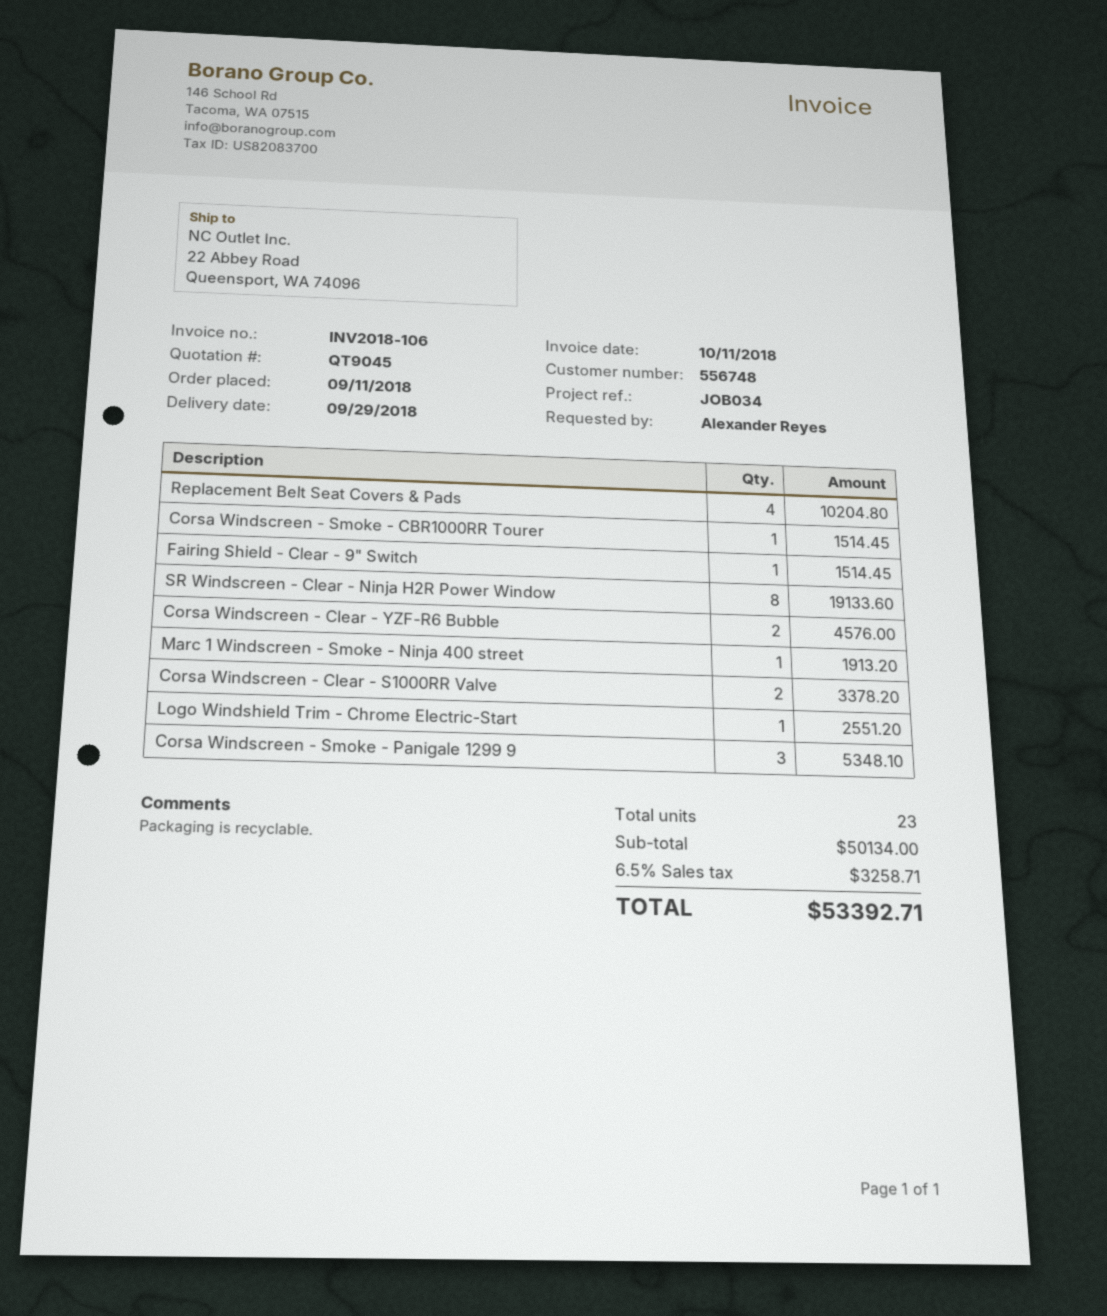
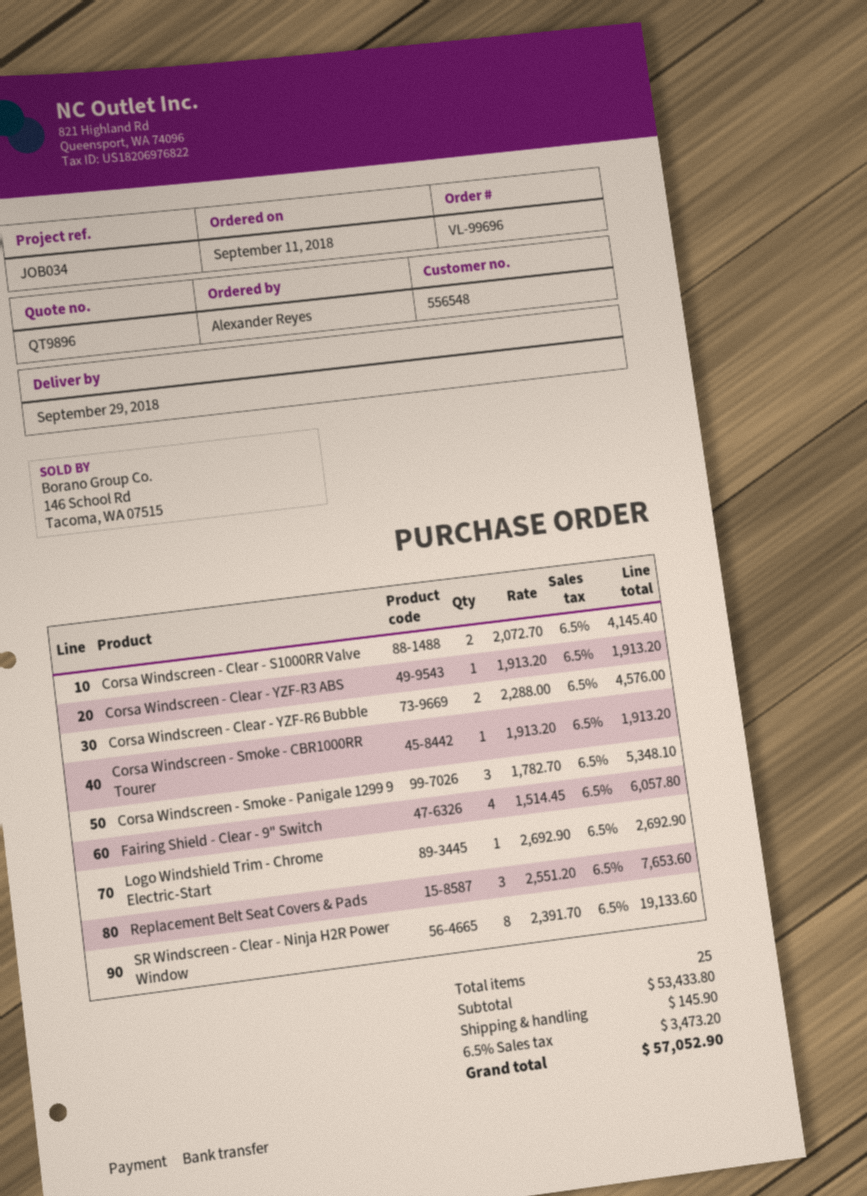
quote number: QT9045 -> QT9896
customer number: 556748 -> 556548
Replacement Belt Seat Covers & Pads: 4 for 10204.80 -> 3 for 7653.60
Corsa Windscreen - Smoke - CBR1000RR Tourer: 1 for 1514.45 -> 1 for 1913.20
Fairing Shield - Clear - 9" Switch: 1 for 1514.45 -> 4 for 6057.80
Marc 1 Windscreen - Smoke - Ninja 400 street: 1 for 1913.20 -> none
Corsa Windscreen - Clear - S1000RR Valve: 2 for 3378.20 -> 2 for 4145.40
Logo Windshield Trim - Chrome Electric-Start: 1 for 2551.20 -> 1 for 2692.90
Corsa Windscreen - Clear - YZF-R3 ABS: none -> 1 for 1913.20
total quantity: 23 -> 25
subtotal: 50134.00 -> 53433.80
shipping: none -> 145.90
tax: 6.5% = 3258.71 -> 6.5% = 3473.20
total: 53392.71 -> 57052.90

